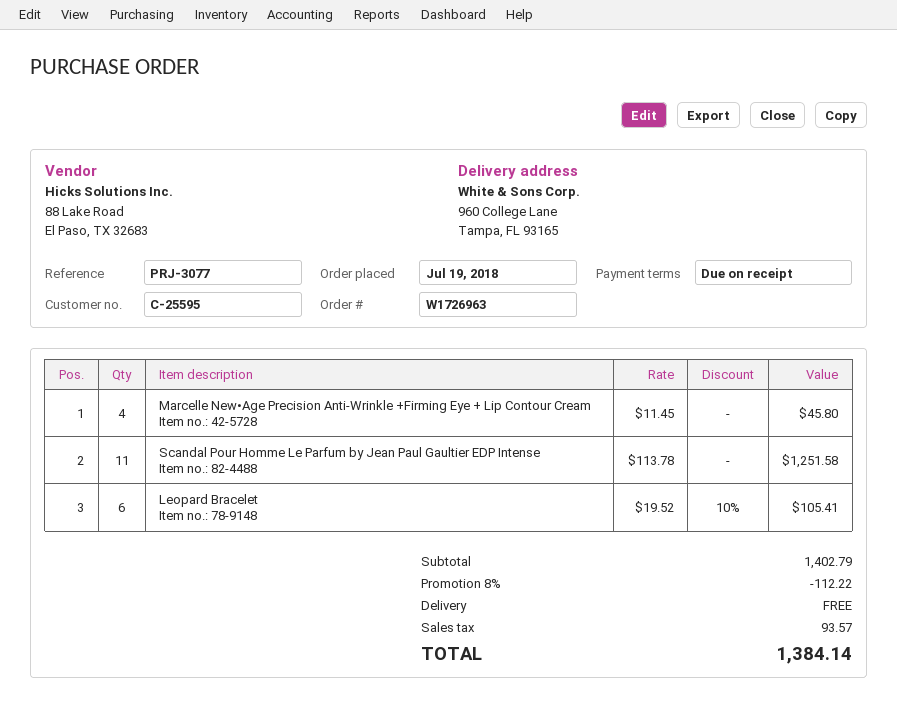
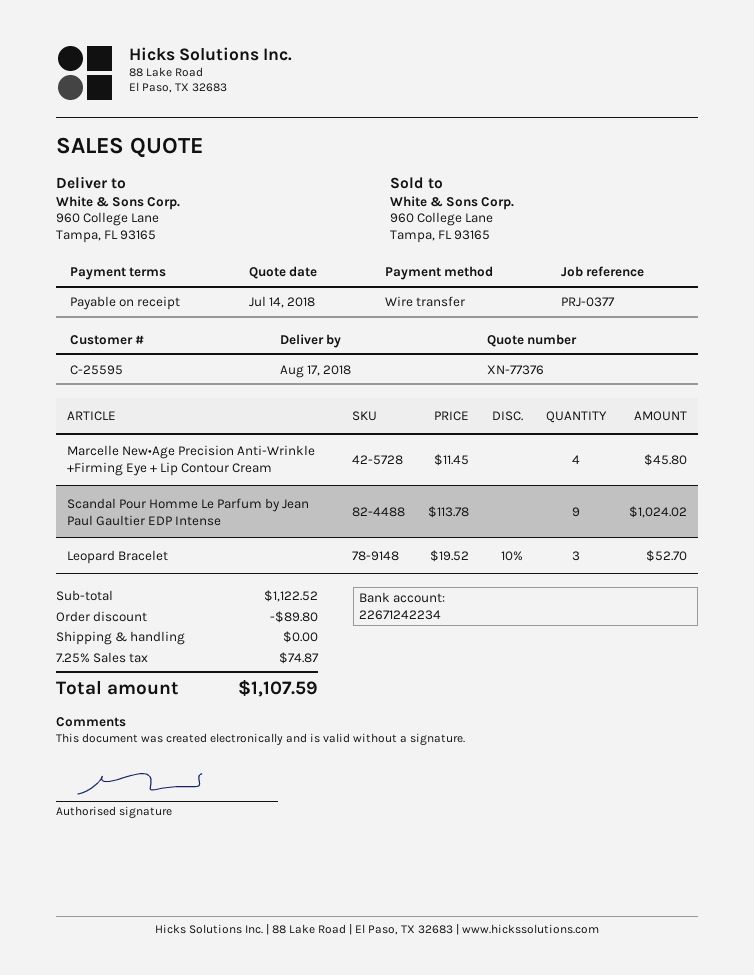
reference: PRJ-3077 -> PRJ-0377
Scandal Pour Homme Le Parfum by Jean Paul Gaultier EDP Intense: 11 x 113.78 = 1251.58 -> 9 x 113.78 = 1024.02
Leopard Bracelet: 6 x 19.52 - 10% = 105.41 -> 3 x 19.52 - 10% = 52.70
subtotal: 1402.79 -> 1122.52
discount: 112.22 -> 89.80
tax: 93.57 -> 74.87
total: 1384.14 -> 1107.59

